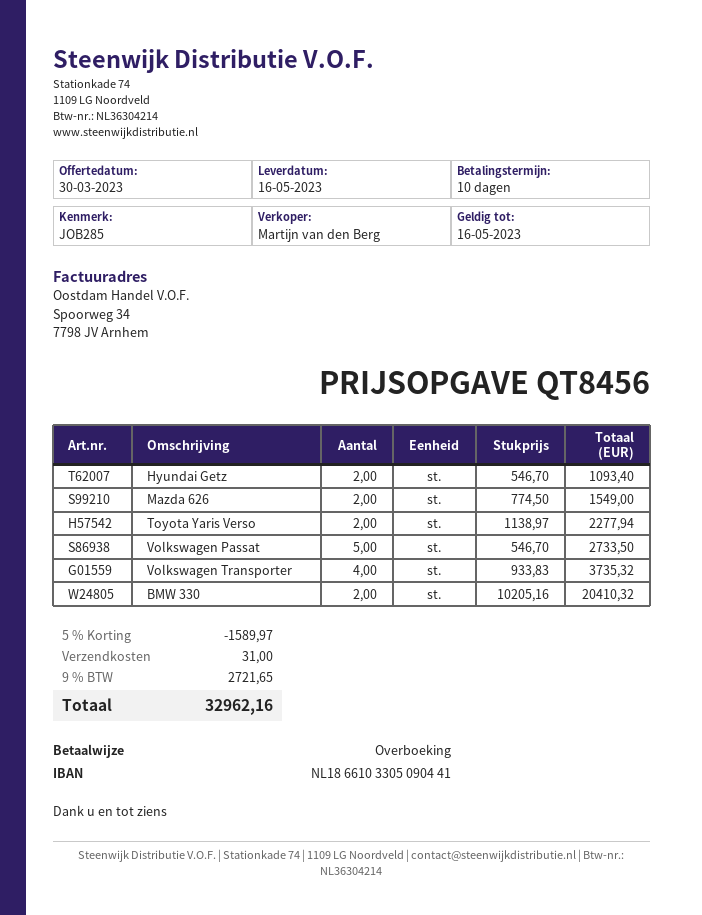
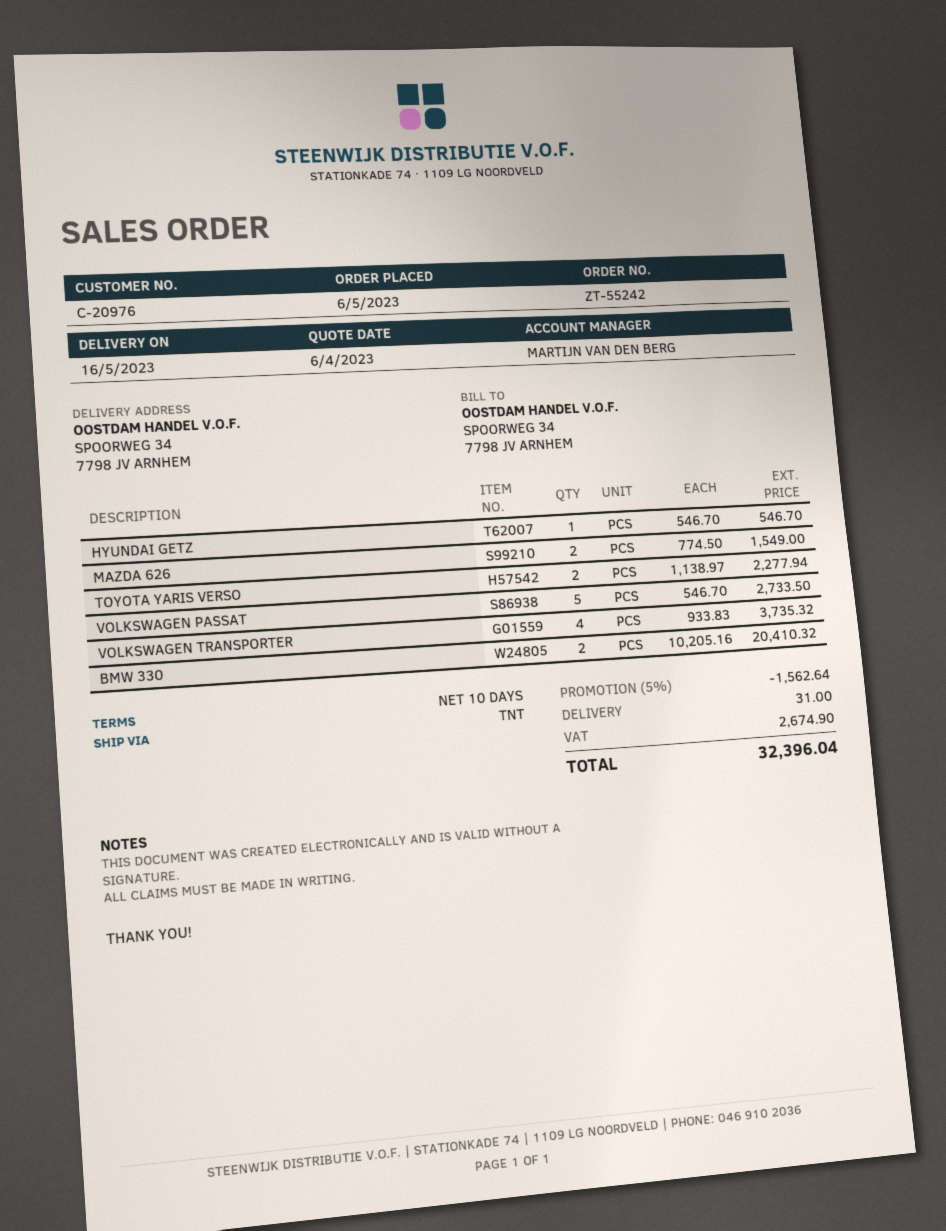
quote date: 2023-03-30 -> 2023-04-06
Hyundai Getz: 2 x 546.70 = 1093.40 -> 1 x 546.70 = 546.70
discount: 5% = 1589.97 -> 5% = 1562.64
tax: 2721.65 -> 2674.90
total: 32962.16 -> 32396.04

